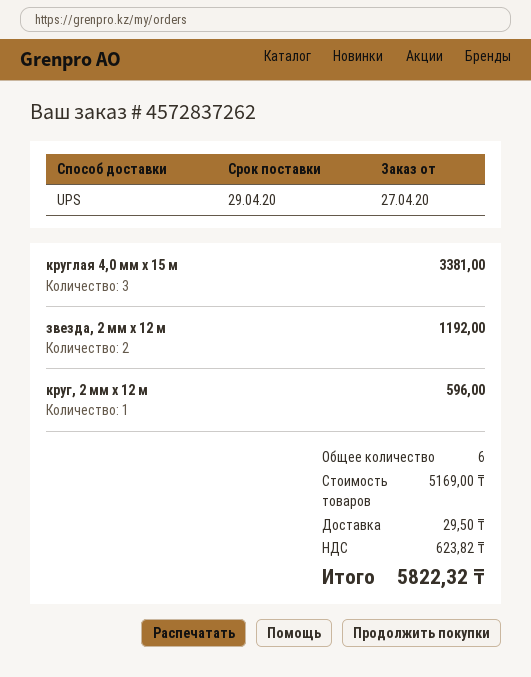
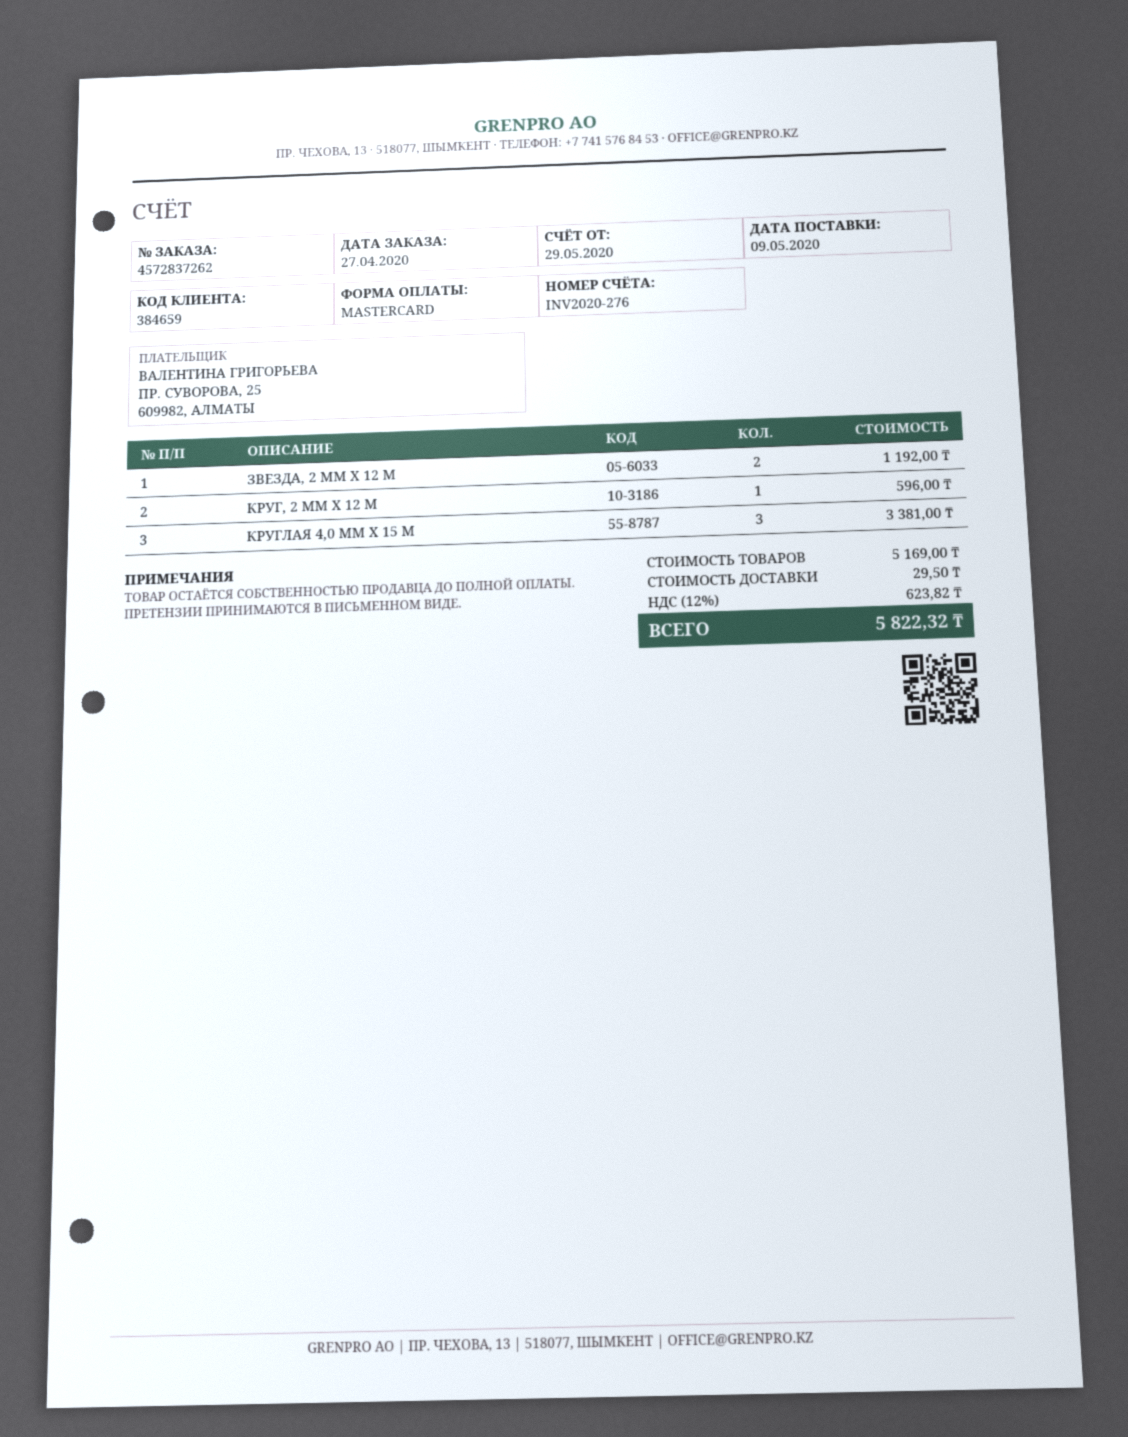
delivery date: 2020-04-29 -> 2020-05-09

